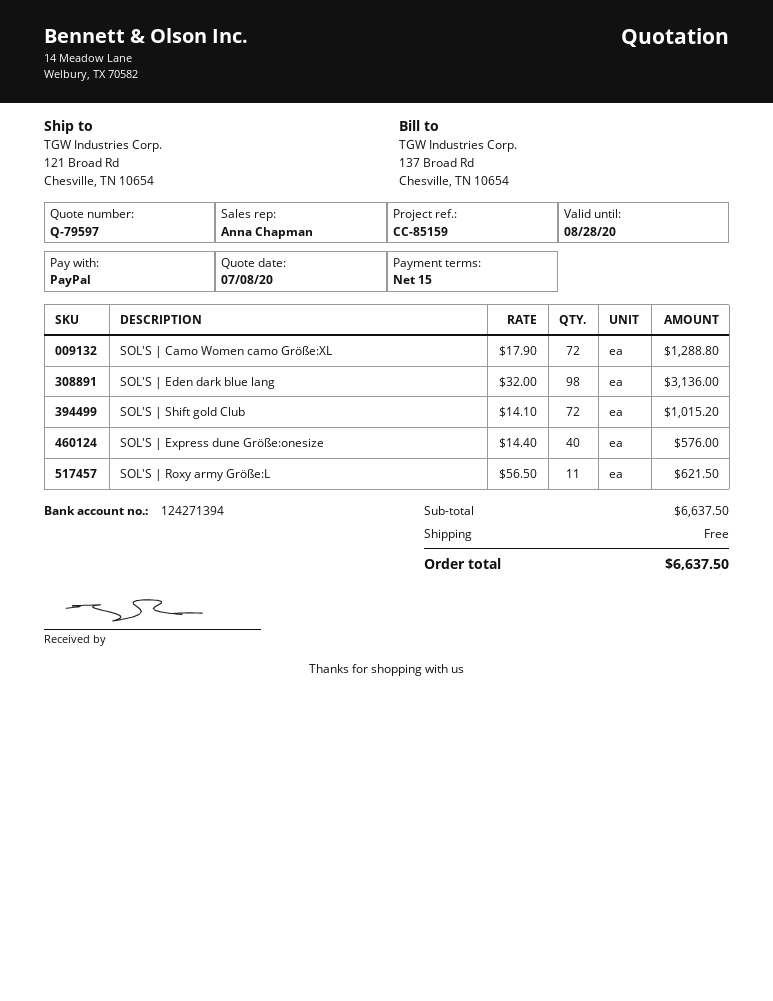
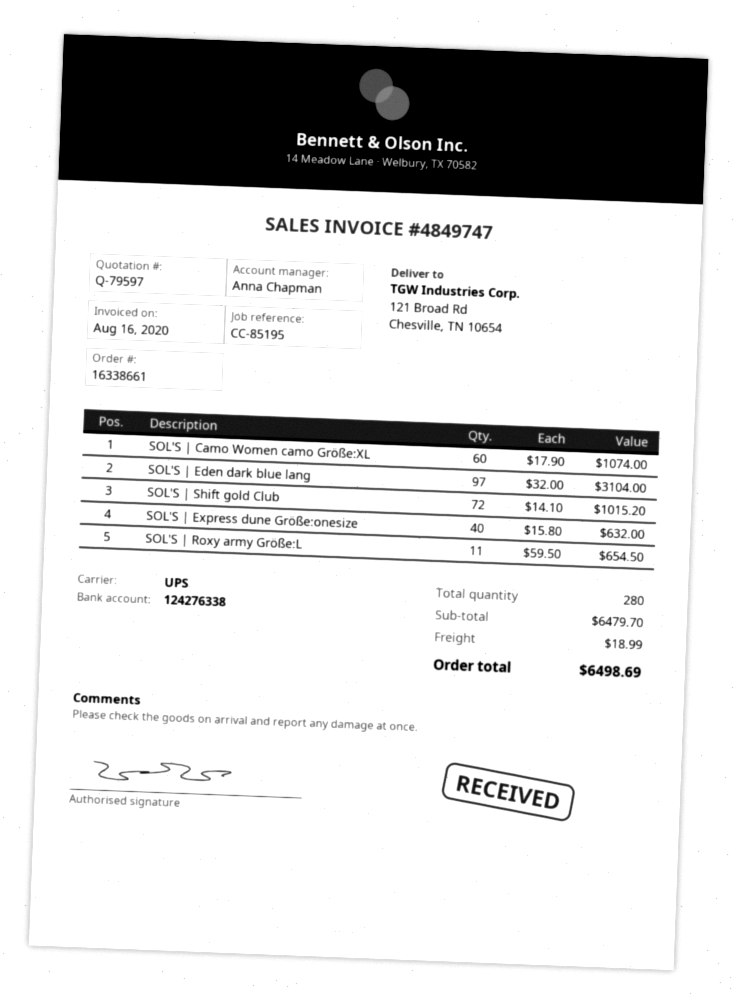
reference: CC-85159 -> CC-85195
bank account: 124271394 -> 124276338
SOL'S | Camo Women camo Größe:XL: 72 x 17.90 = 1288.80 -> 60 x 17.90 = 1074.00
SOL'S | Eden dark blue lang: 98 x 32.00 = 3136.00 -> 97 x 32.00 = 3104.00
SOL'S | Express dune Größe:onesize: 40 x 14.40 = 576.00 -> 40 x 15.80 = 632.00
SOL'S | Roxy army Größe:L: 11 x 56.50 = 621.50 -> 11 x 59.50 = 654.50
subtotal: 6637.50 -> 6479.70
shipping: 0.00 -> 18.99
total: 6637.50 -> 6498.69

